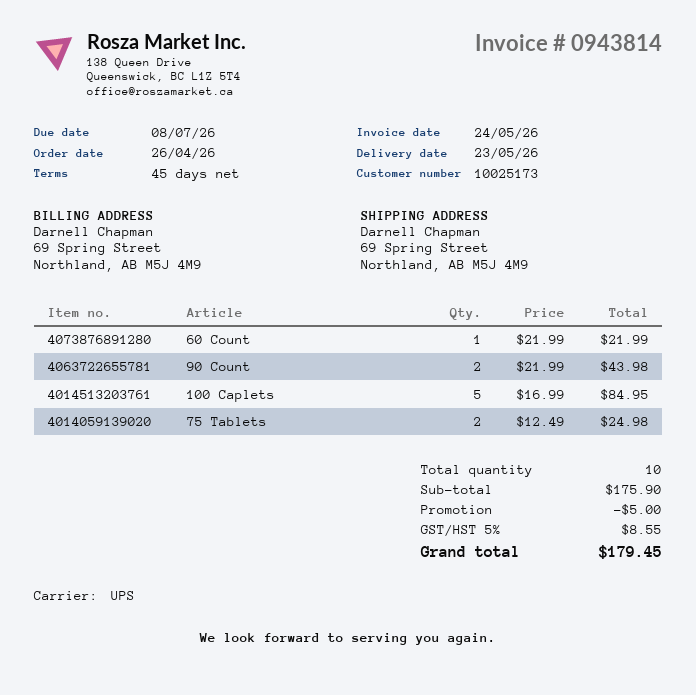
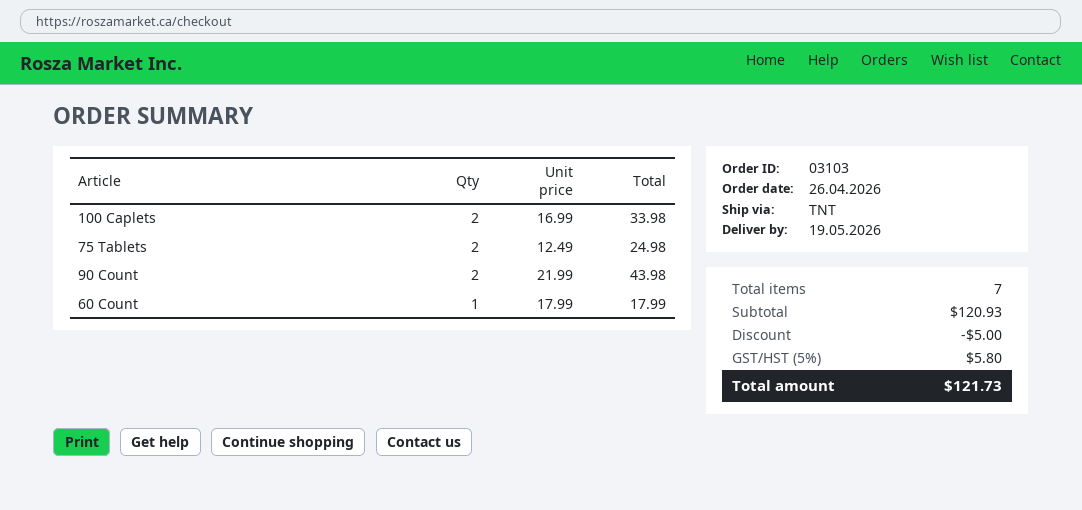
delivery date: 2026-05-23 -> 2026-05-19
shipping method: UPS -> TNT
60 Count: 1 x 21.99 = 21.99 -> 1 x 17.99 = 17.99
100 Caplets: 5 x 16.99 = 84.95 -> 2 x 16.99 = 33.98
total quantity: 10 -> 7
subtotal: 175.90 -> 120.93
tax: 5% = 8.55 -> 5% = 5.80
total: 179.45 -> 121.73

